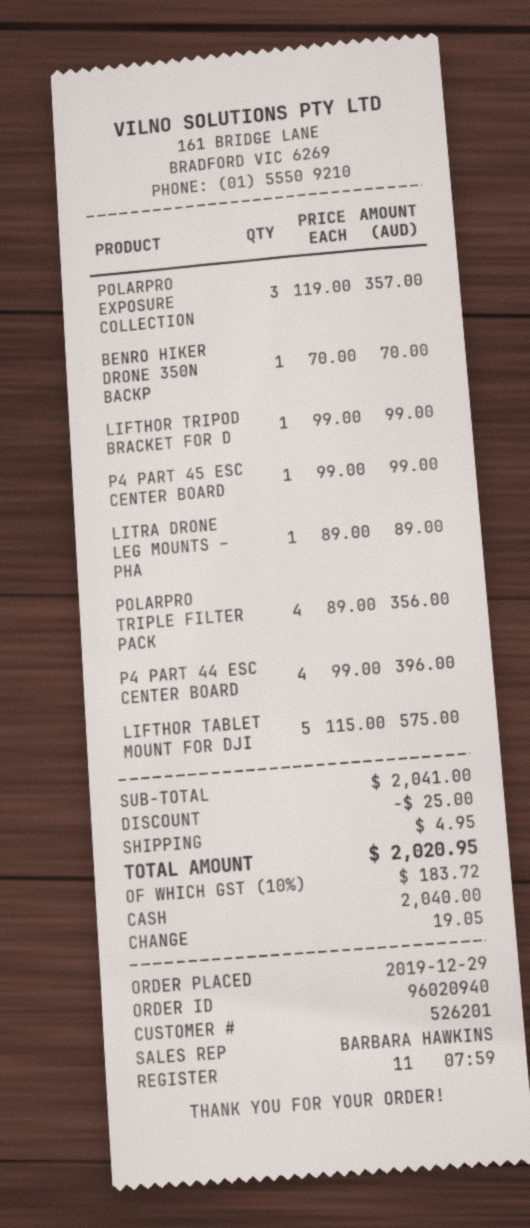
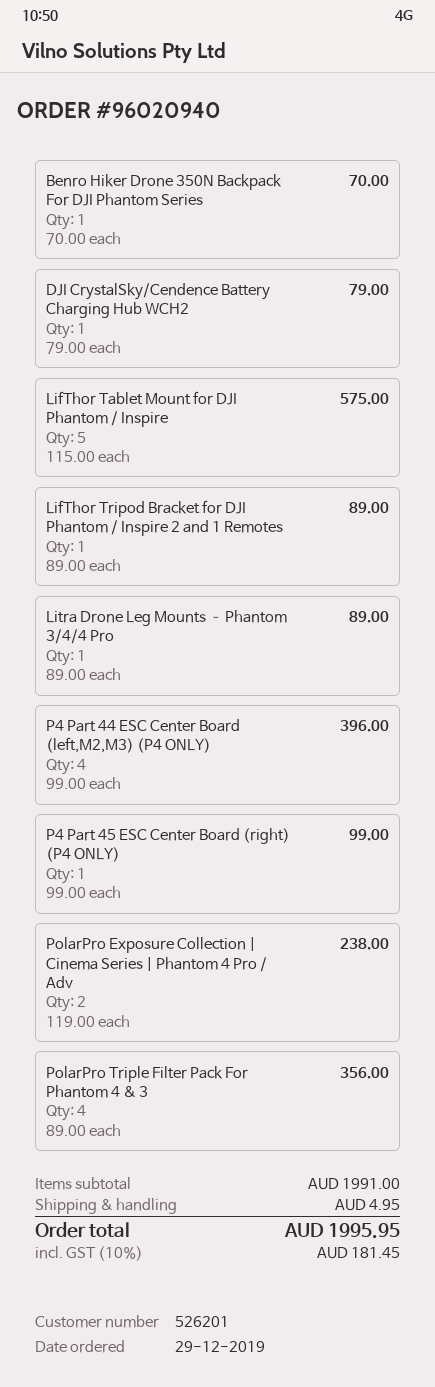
POLARPRO EXPOSURE COLLECTION: 3 x 119.00 = 357.00 -> 2 x 119.00 = 238.00
LIFTHOR TRIPOD BRACKET FOR D: 1 x 99.00 = 99.00 -> 1 x 89.00 = 89.00
DJI CrystalSky/Cendence Battery Charging Hub WCH2: none -> 1 x 79.00 = 79.00
subtotal: 2041.00 -> 1991.00
discount: 25.00 -> none
tax: 10% = 183.72 -> 10% = 181.45
total: 2020.95 -> 1995.95

